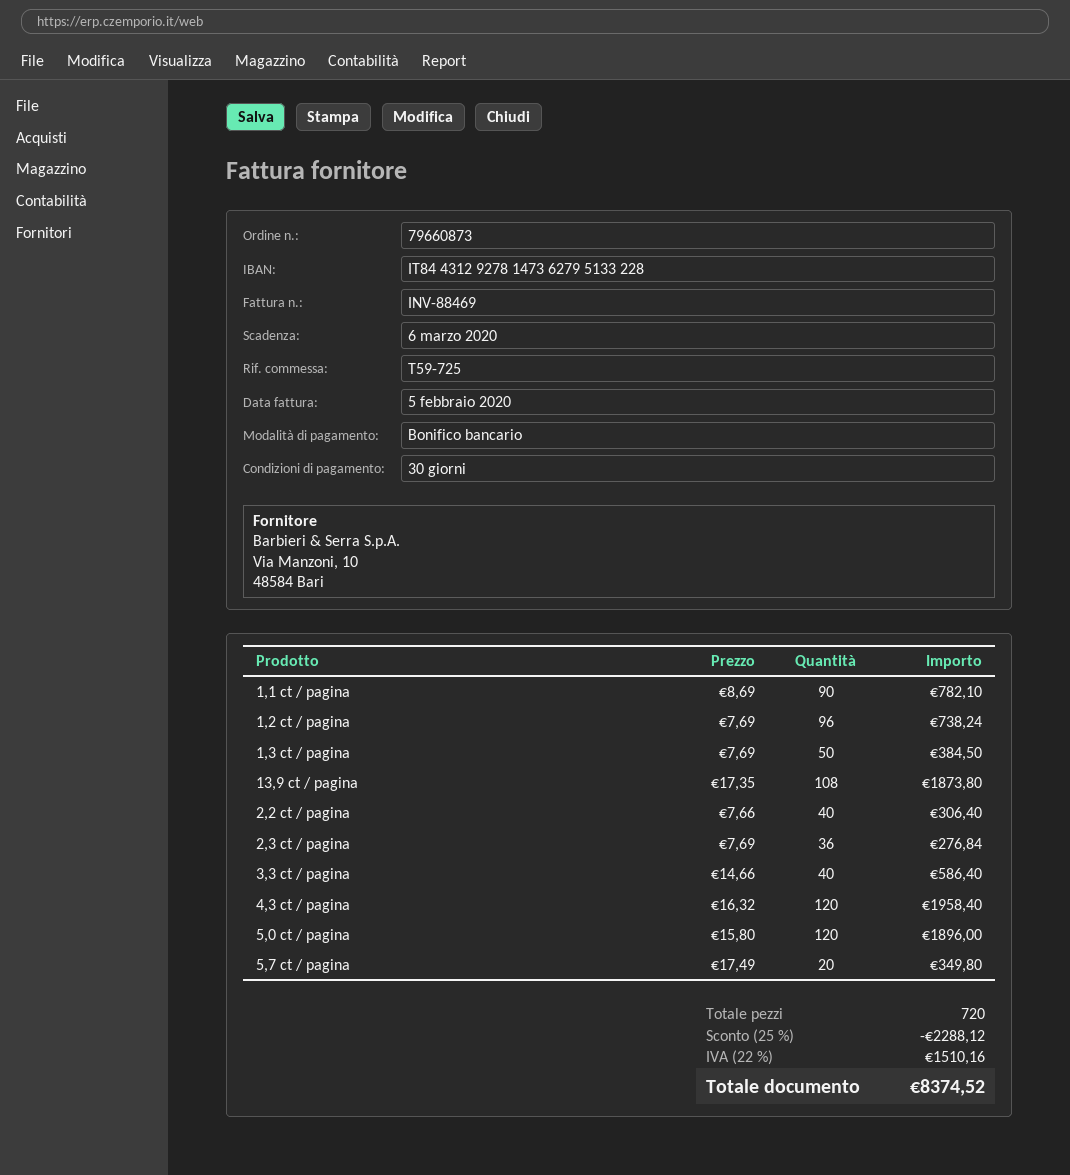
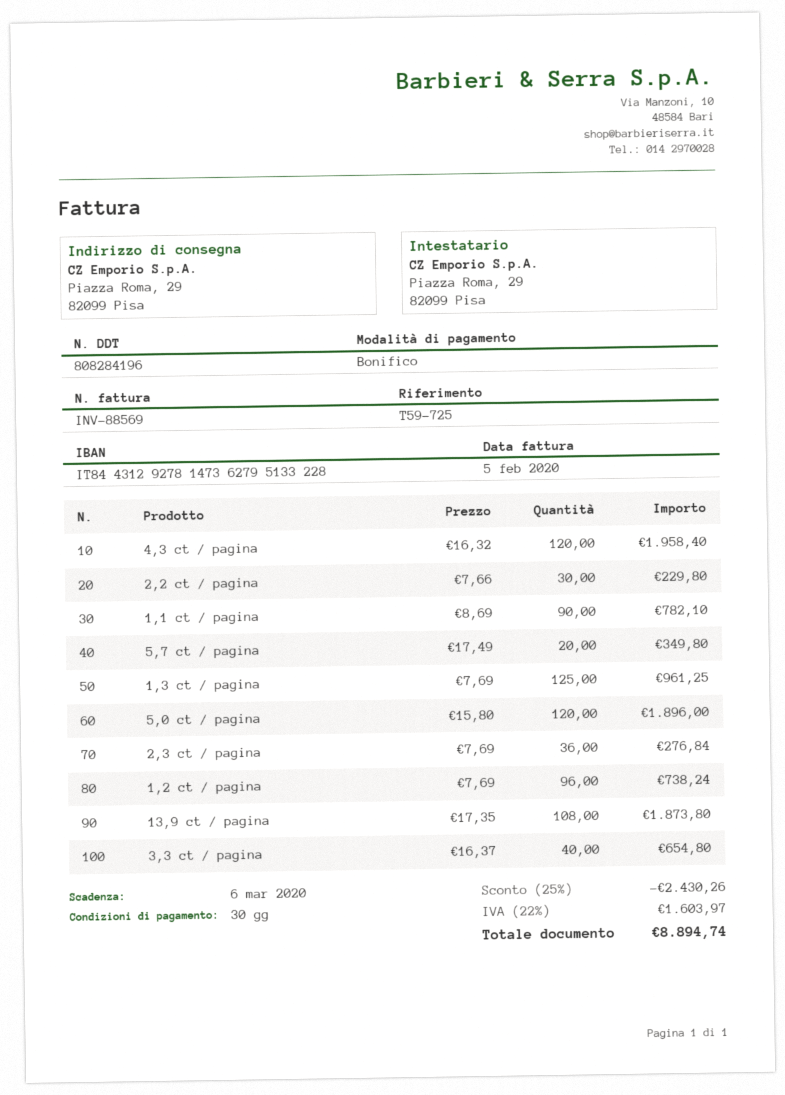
invoice number: INV-88469 -> INV-88569
1,3 ct / pagina: 50 x 7.69 = 384.50 -> 125 x 7.69 = 961.25
2,2 ct / pagina: 40 x 7.66 = 306.40 -> 30 x 7.66 = 229.80
3,3 ct / pagina: 40 x 14.66 = 586.40 -> 40 x 16.37 = 654.80
discount: 25% = 2288.12 -> 25% = 2430.26
tax: 22% = 1510.16 -> 22% = 1603.97
total: 8374.52 -> 8894.74

